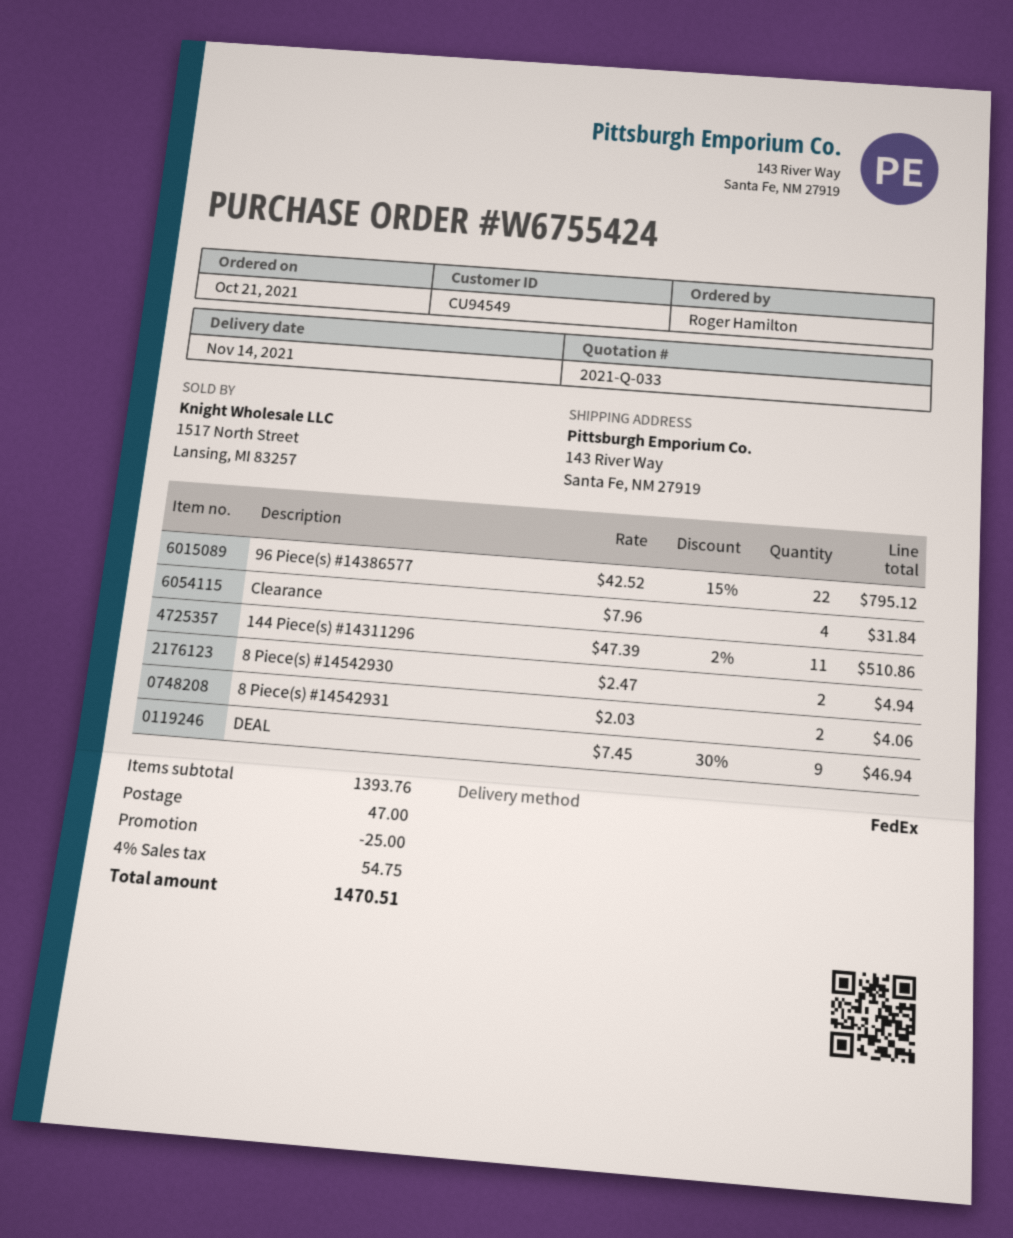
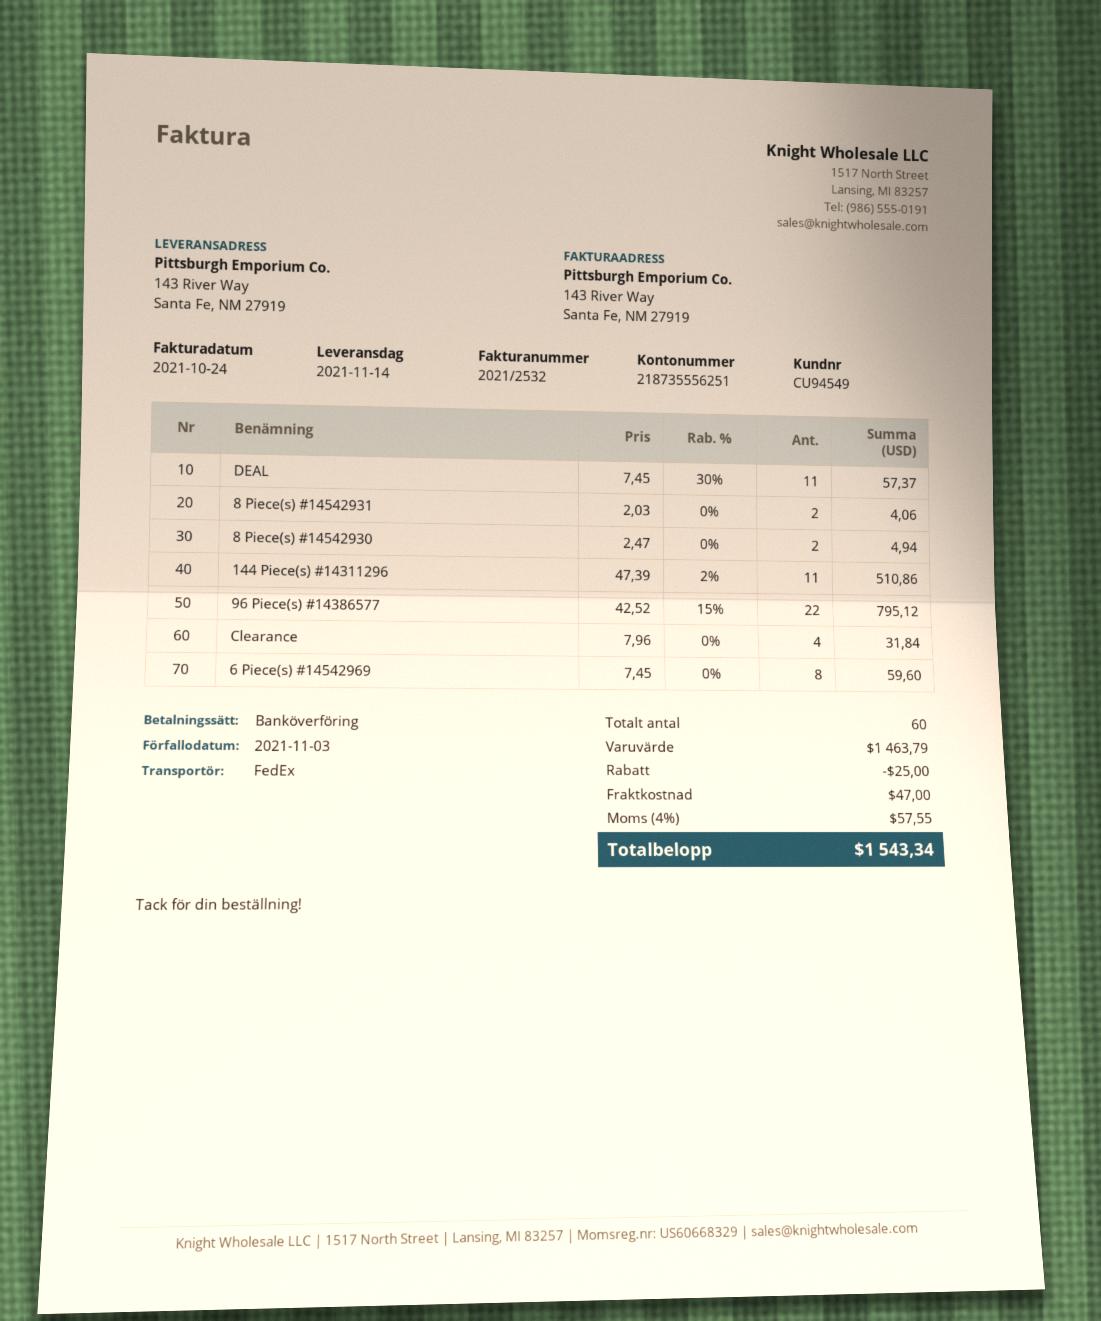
DEAL: 9 x 7.45 - 30% = 46.94 -> 11 x 7.45 - 30% = 57.37
6 Piece(s) #14542969: none -> 8 x 7.45 = 59.60
subtotal: 1393.76 -> 1463.79
tax: 4% = 54.75 -> 4% = 57.55
total: 1470.51 -> 1543.34

